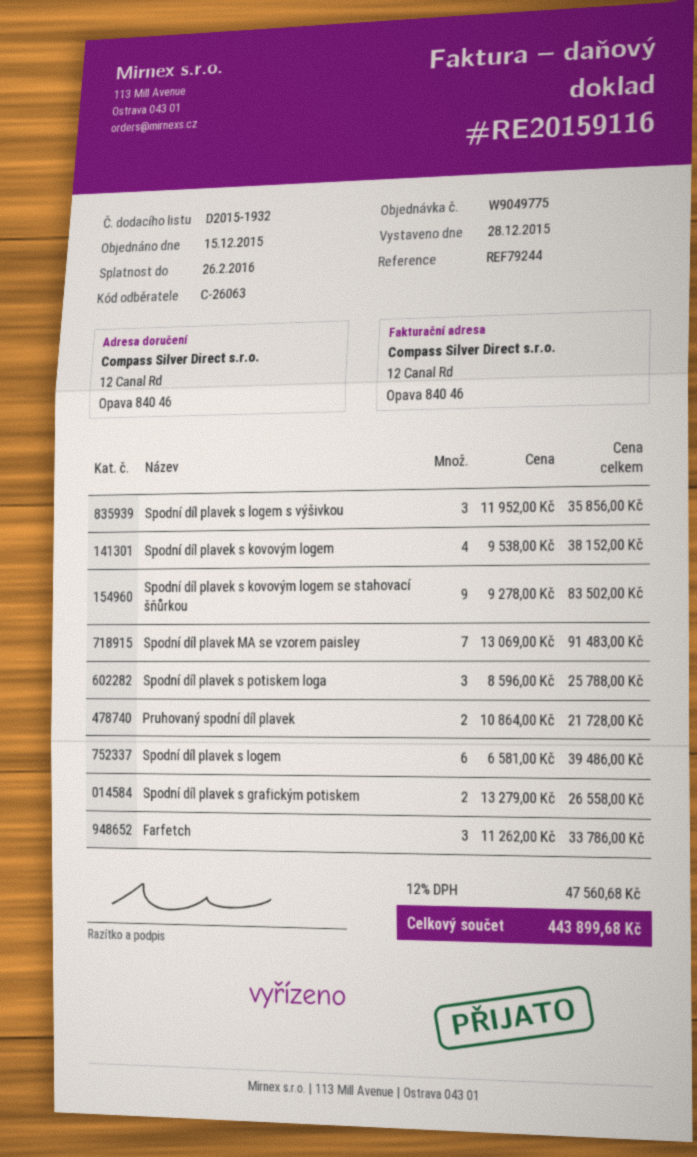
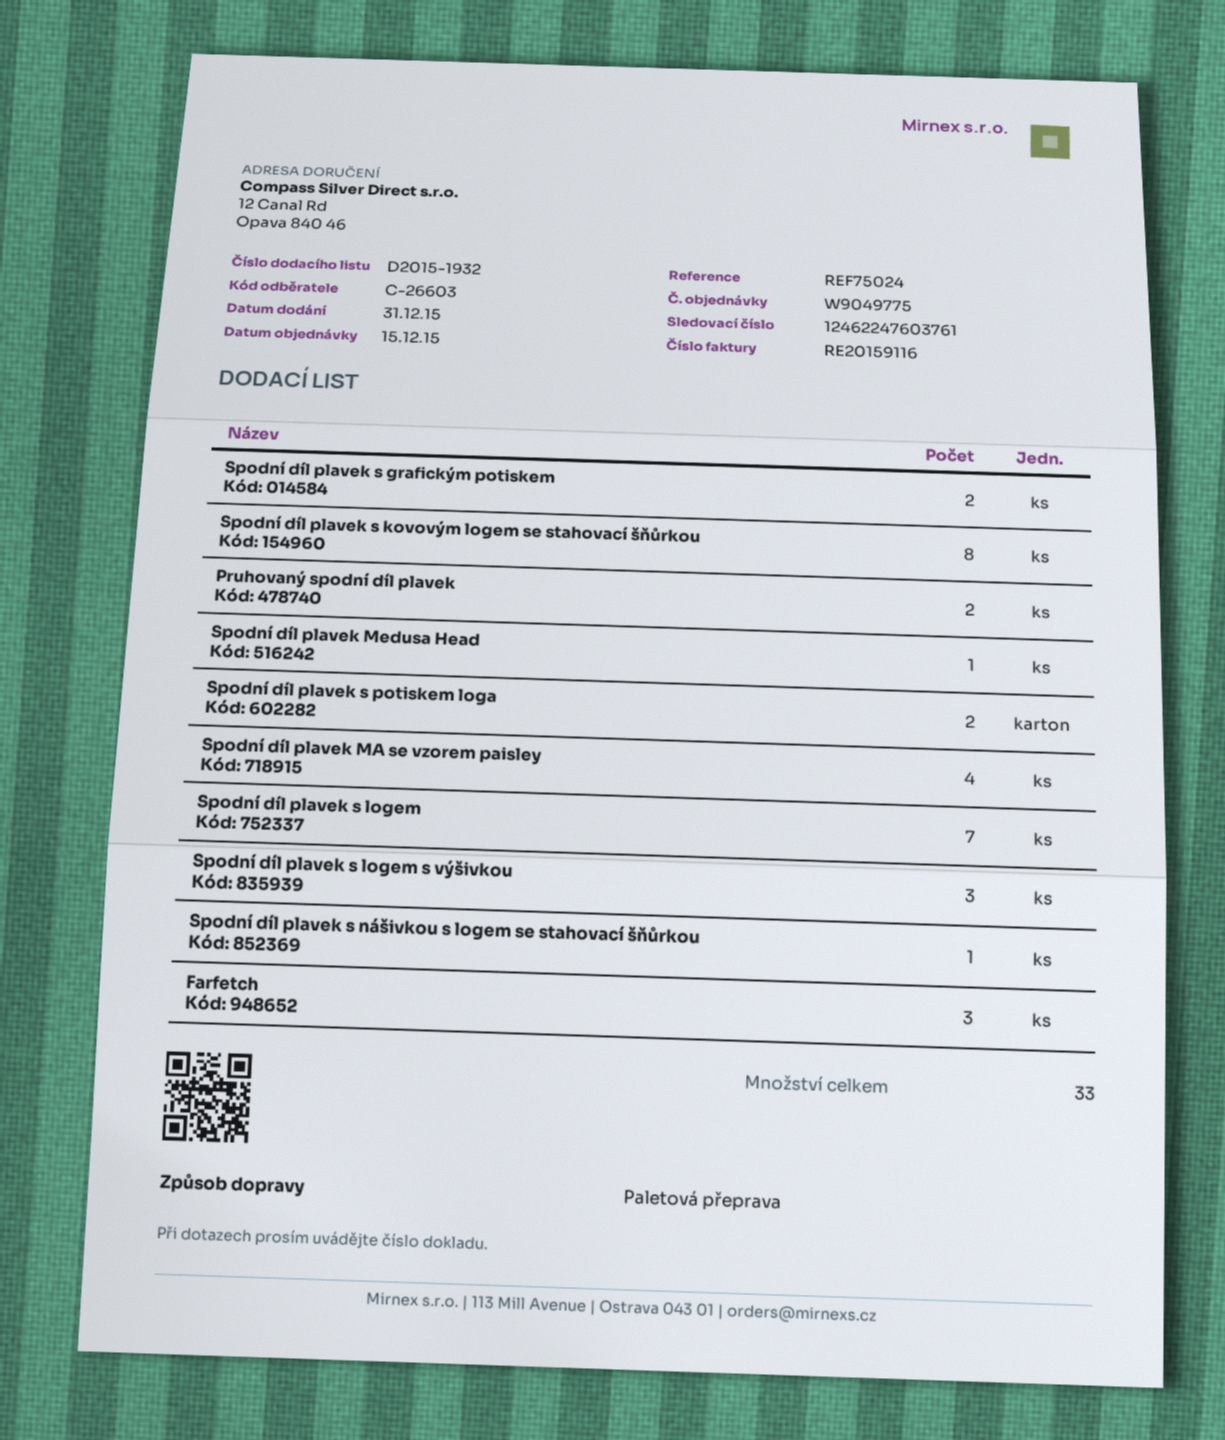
customer number: C-26063 -> C-26603
reference: REF79244 -> REF75024
Spodní díl plavek s kovovým logem: 4 -> none
Spodní díl plavek s kovovým logem se stahovací šňůrkou: 9 -> 8
Spodní díl plavek MA se vzorem paisley: 7 -> 4
Spodní díl plavek s potiskem loga: 3 -> 2
Spodní díl plavek s logem: 6 -> 7
Spodní díl plavek Medusa Head: none -> 1
Spodní díl plavek s nášivkou s logem se stahovací šňůrkou: none -> 1

